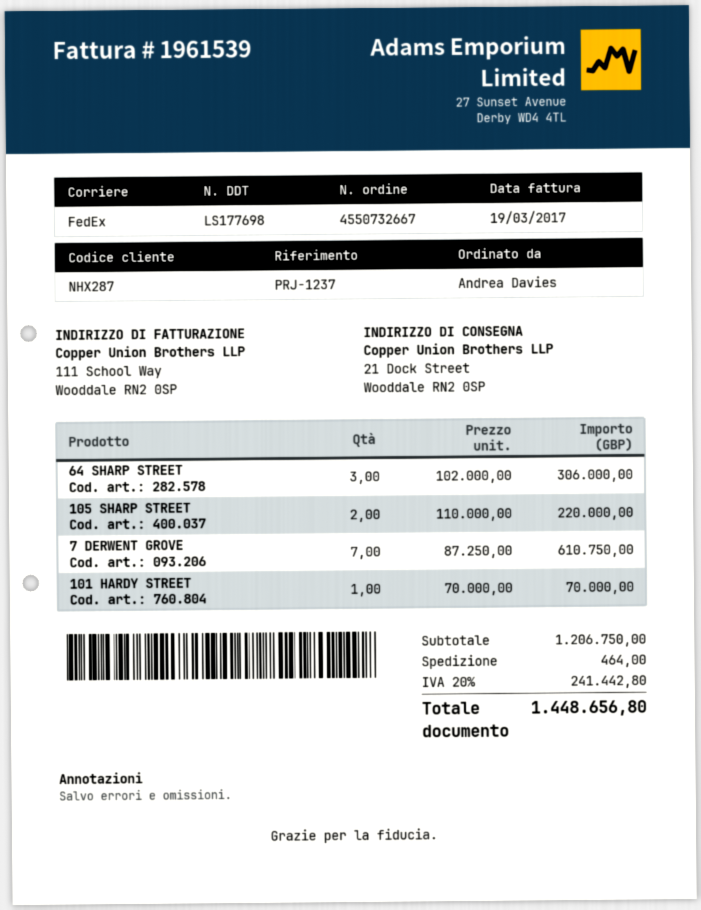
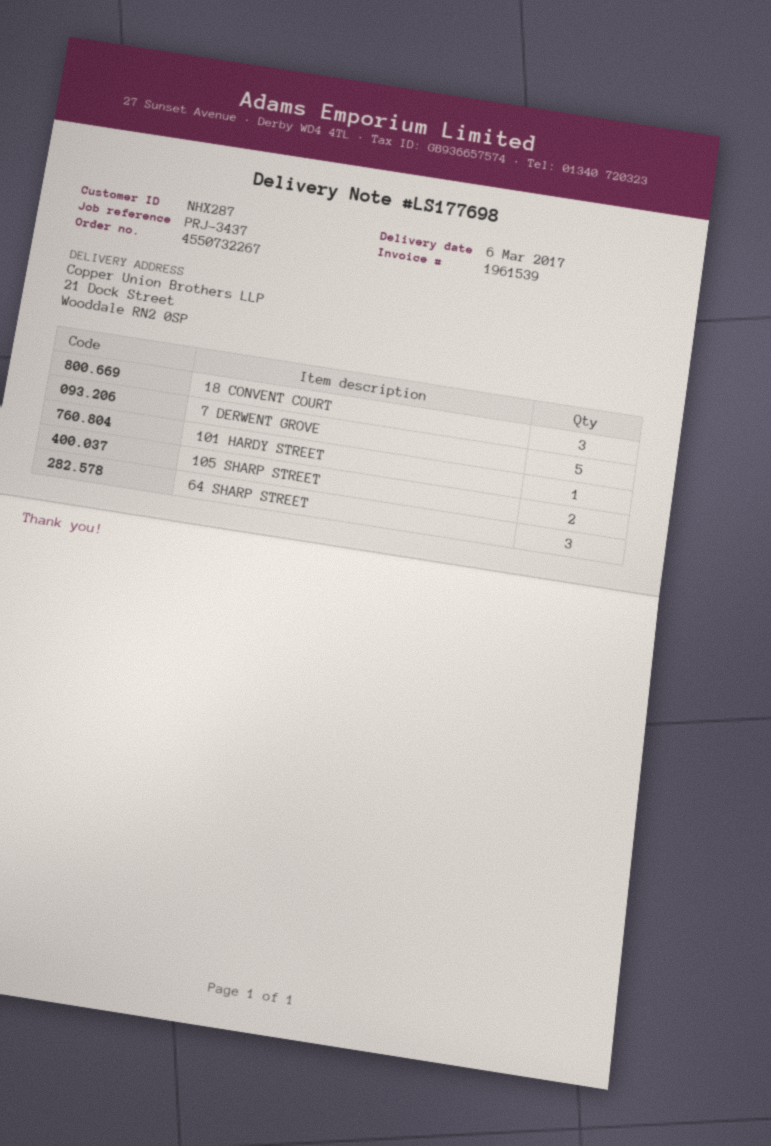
order number: 4550732667 -> 4550732267
reference: PRJ-1237 -> PRJ-3437
7 DERWENT GROVE: 7 -> 5
18 CONVENT COURT: none -> 3

